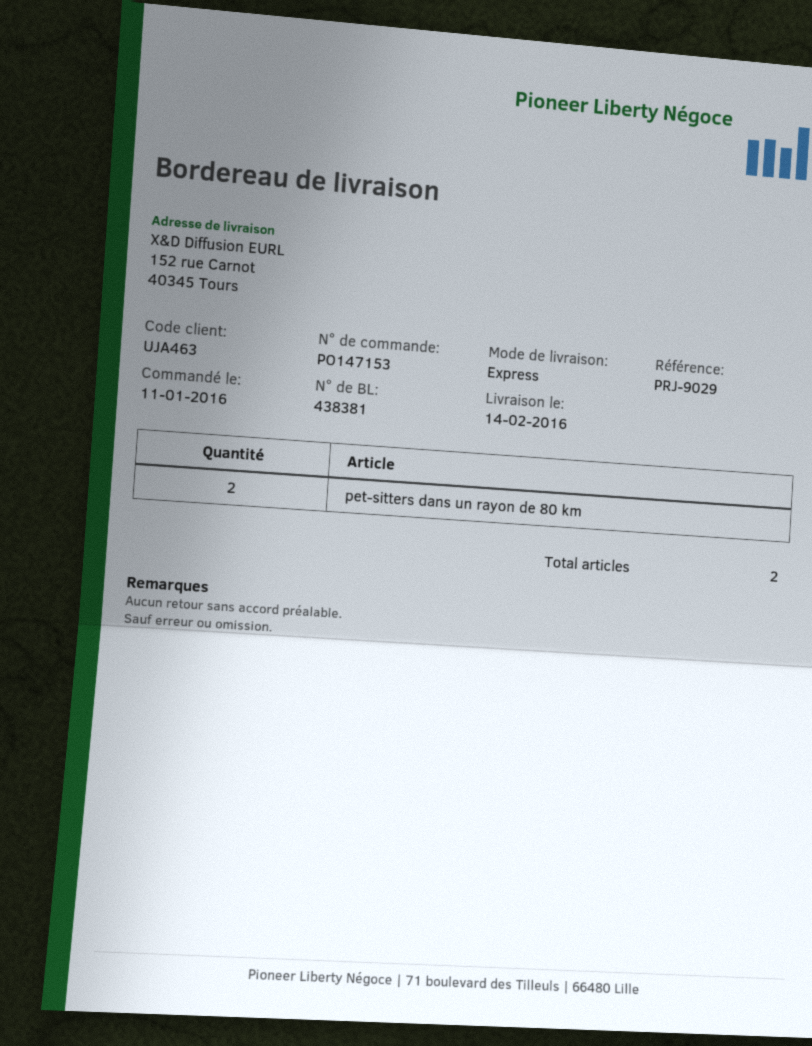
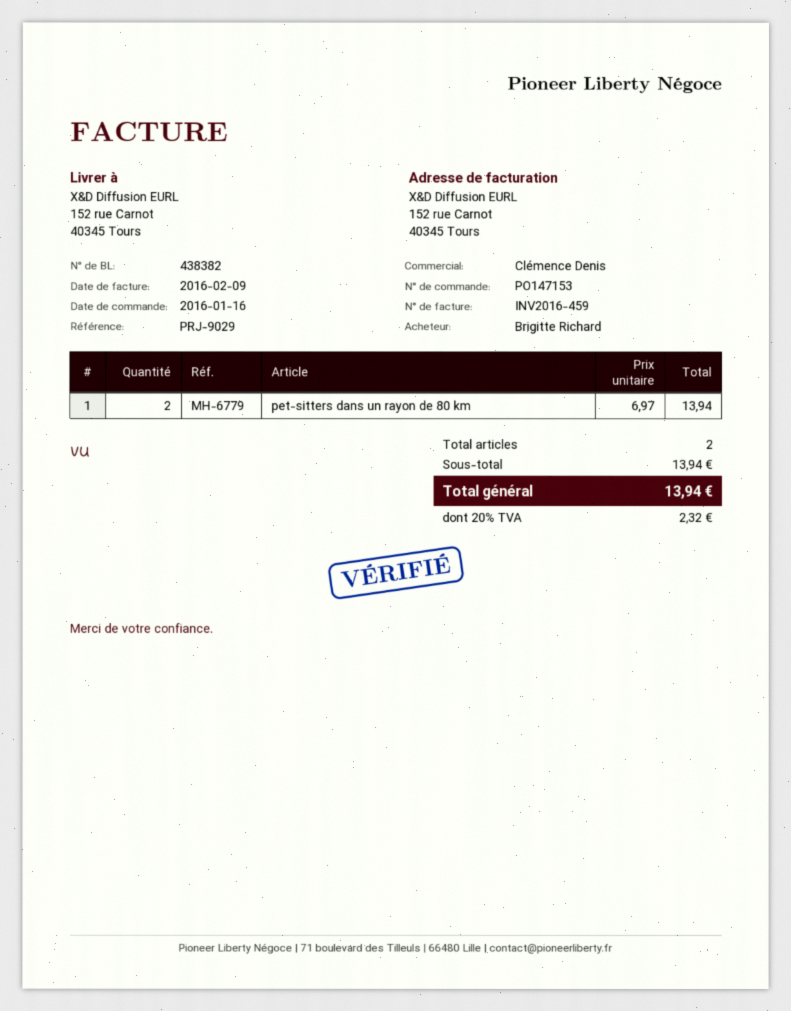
order date: 2016-01-11 -> 2016-01-16
delivery note number: 438381 -> 438382

